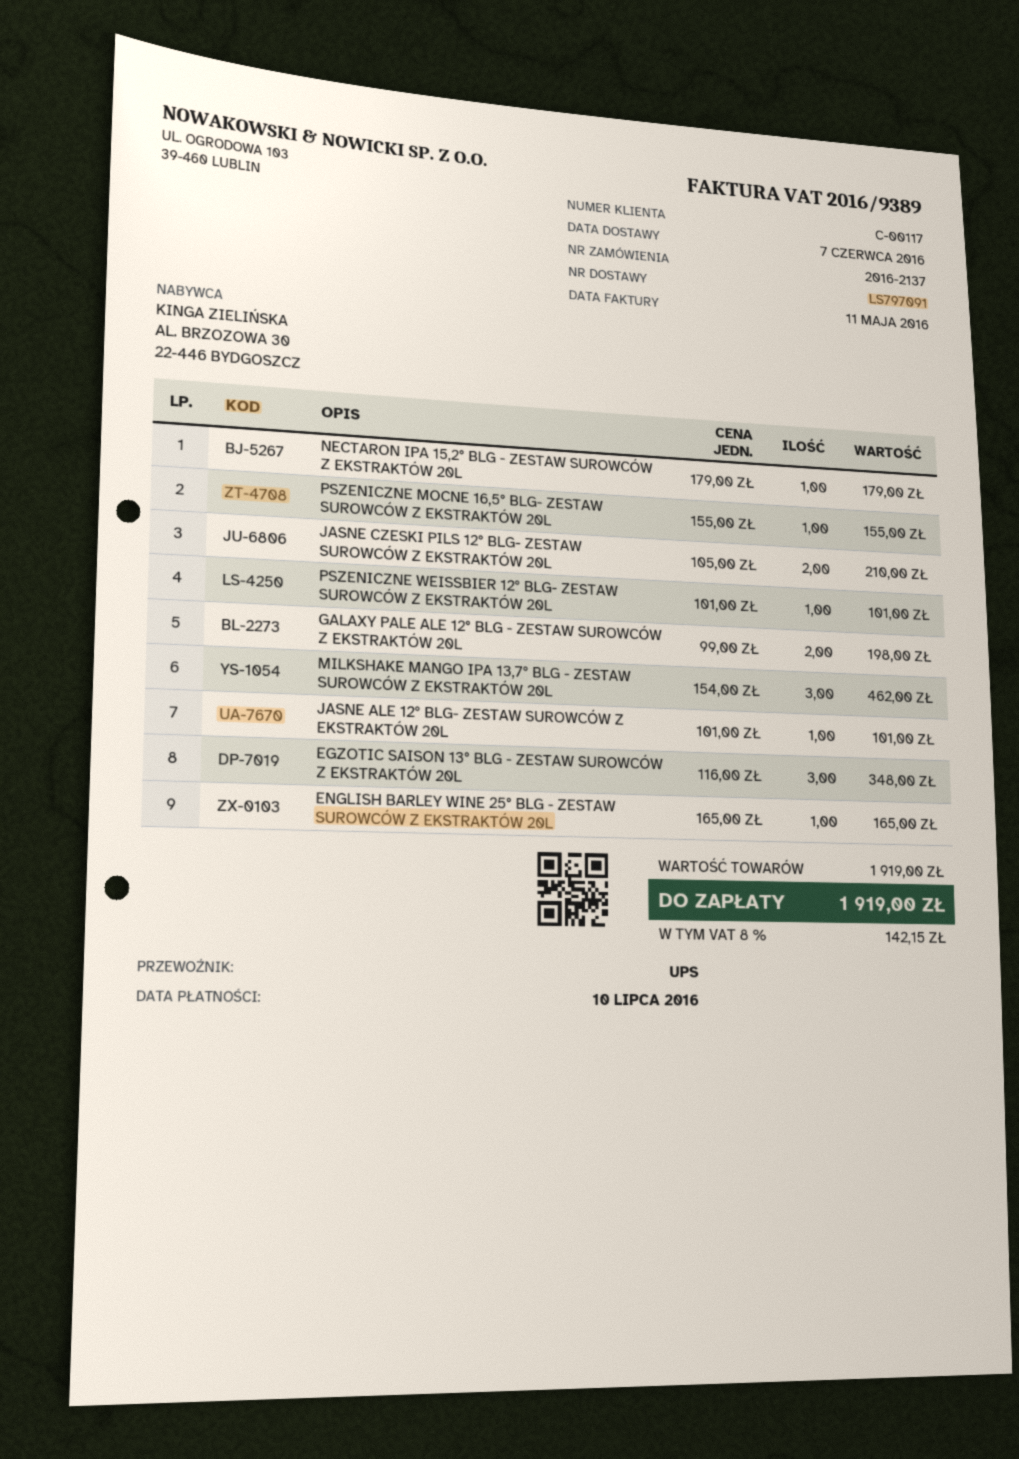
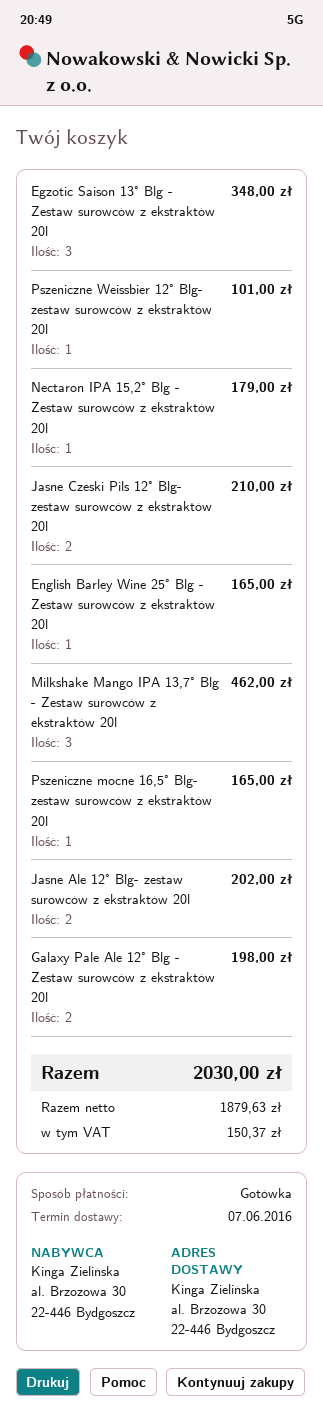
PSZENICZNE MOCNE 16,5° BLG- ZESTAW SUROWCÓW Z EKSTRAKTÓW 20L: 1 for 155.00 -> 1 for 165.00
JASNE ALE 12° BLG- ZESTAW SUROWCÓW Z EKSTRAKTÓW 20L: 1 for 101.00 -> 2 for 202.00
tax: 142.15 -> 150.37
total: 1919.00 -> 2030.00

